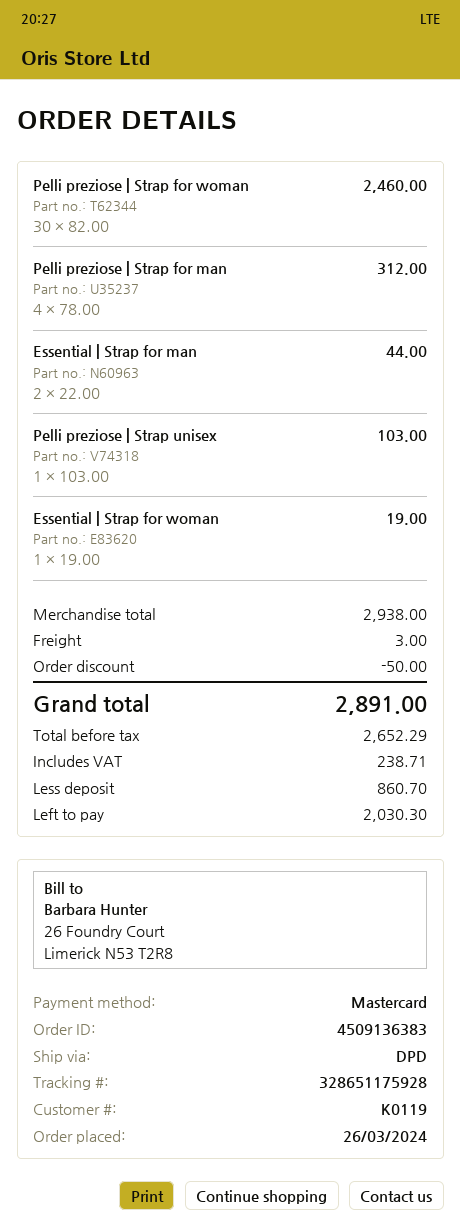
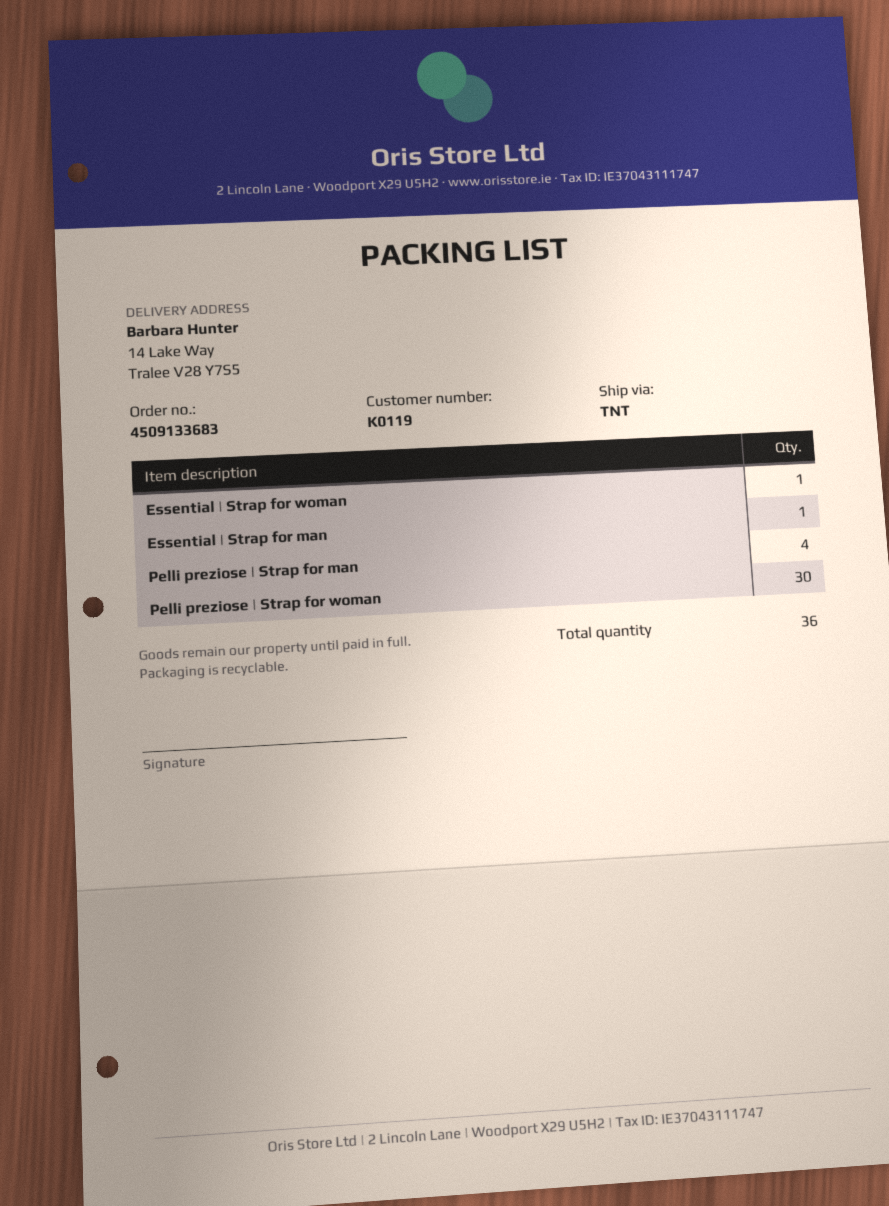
order number: 4509136383 -> 4509133683
shipping method: DPD -> TNT
Essential | Strap for man: 2 -> 1
Pelli preziose | Strap unisex: 1 -> none

